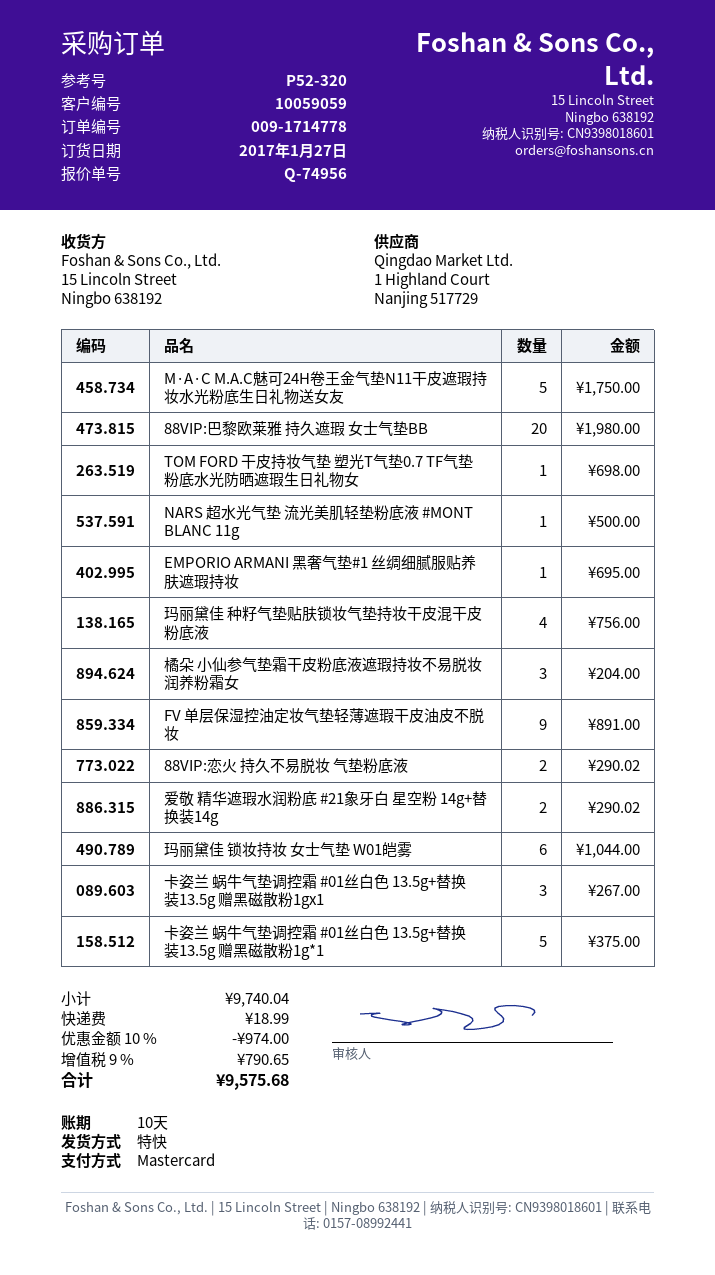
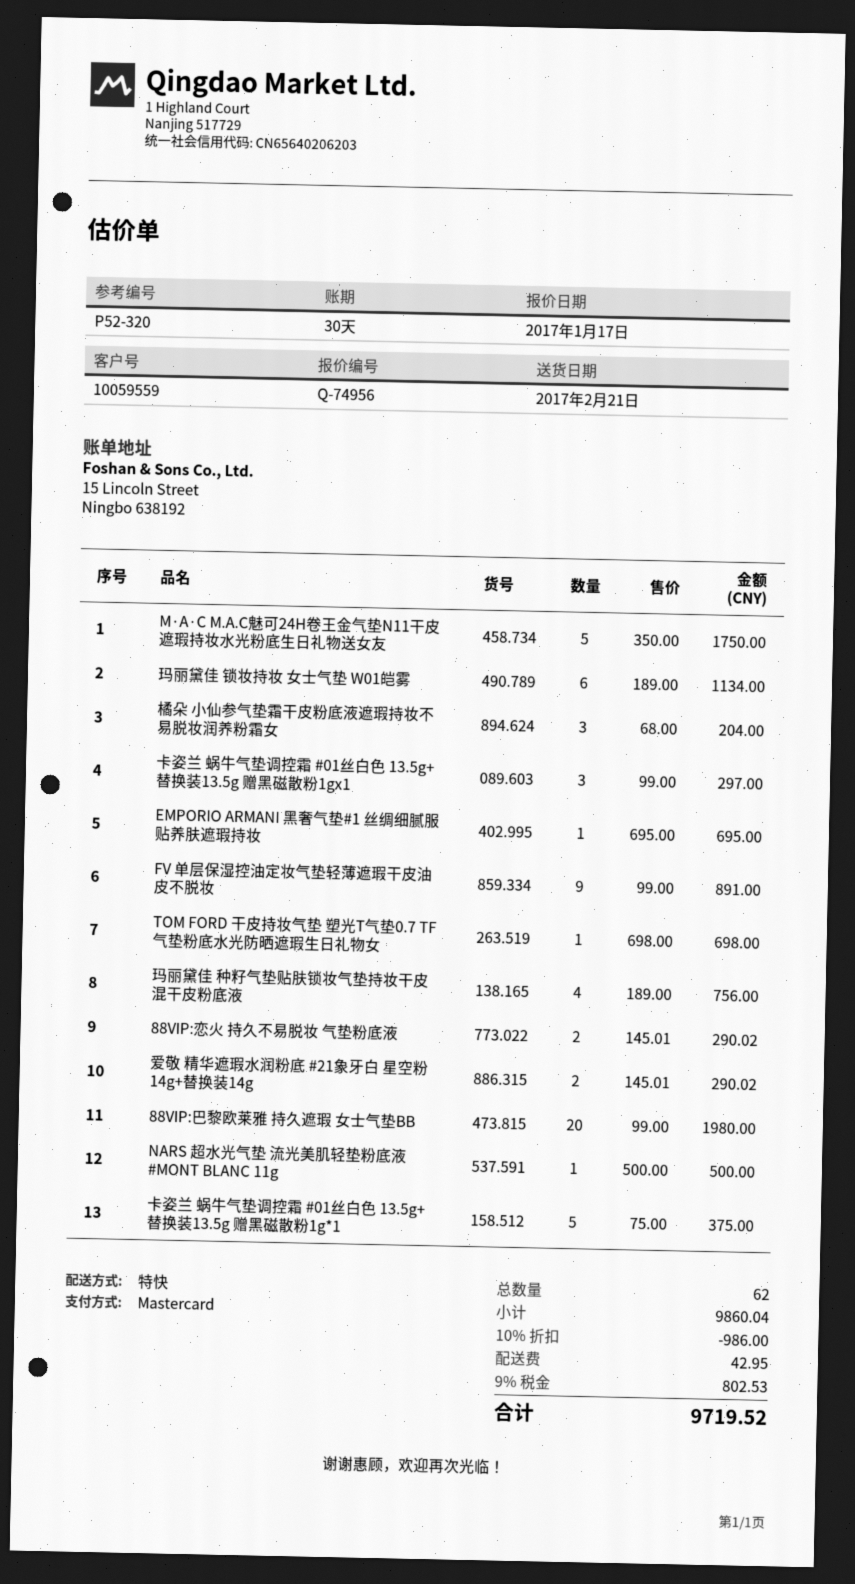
payment terms: 10 days -> 30 days
customer number: 10059059 -> 10059559
玛丽黛佳 锁妆持妆 女士气垫 W01皑雾: 6 for 1044.00 -> 6 for 1134.00
卡姿兰 蜗牛气垫调控霜 #01丝白色 13.5g+替换装13.5g 赠黑磁散粉1gx1: 3 for 267.00 -> 3 for 297.00
subtotal: 9740.04 -> 9860.04
discount: 10% = 974.00 -> 10% = 986.00
shipping: 18.99 -> 42.95
tax: 9% = 790.65 -> 9% = 802.53
total: 9575.68 -> 9719.52

